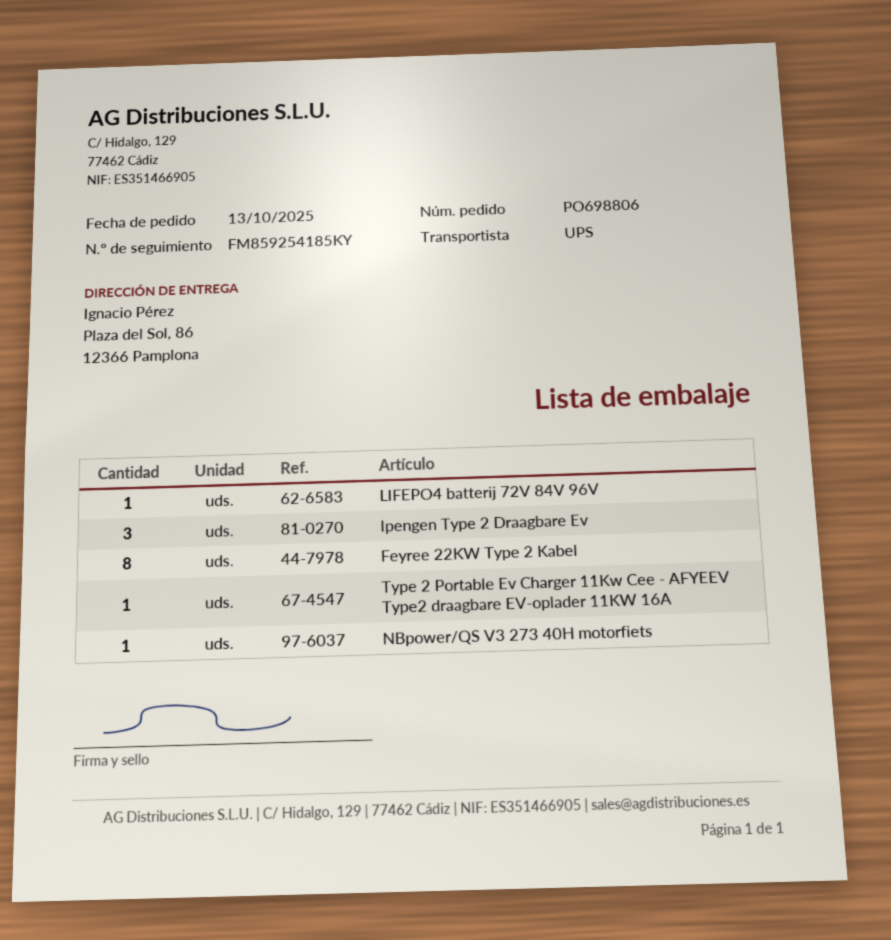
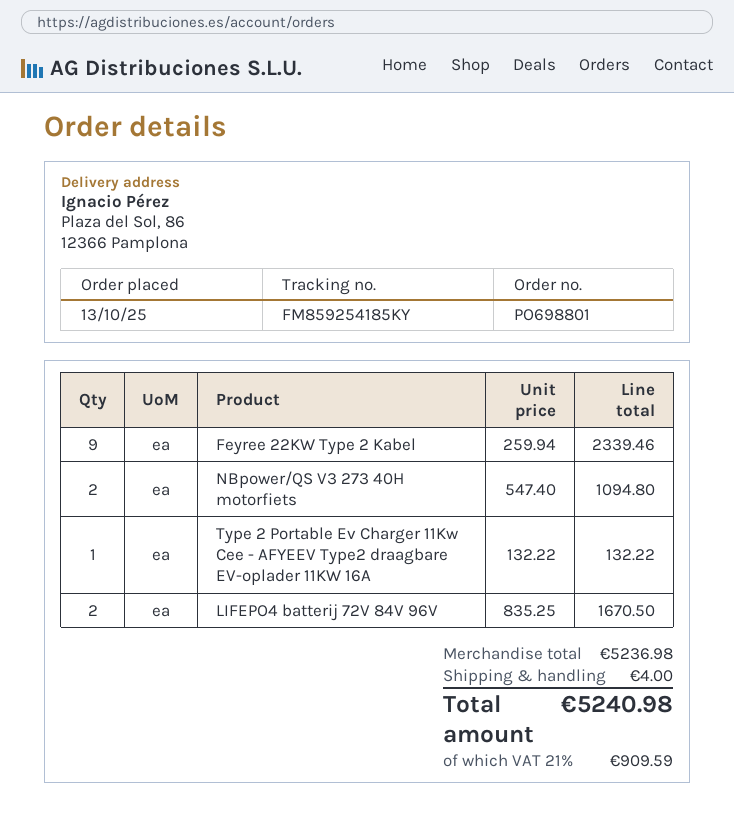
order number: PO698806 -> PO698801
LIFEPO4 batterij 72V 84V 96V: 1 -> 2
Ipengen Type 2 Draagbare Ev: 3 -> none
Feyree 22KW Type 2 Kabel: 8 -> 9
NBpower/QS V3 273 40H motorfiets: 1 -> 2

